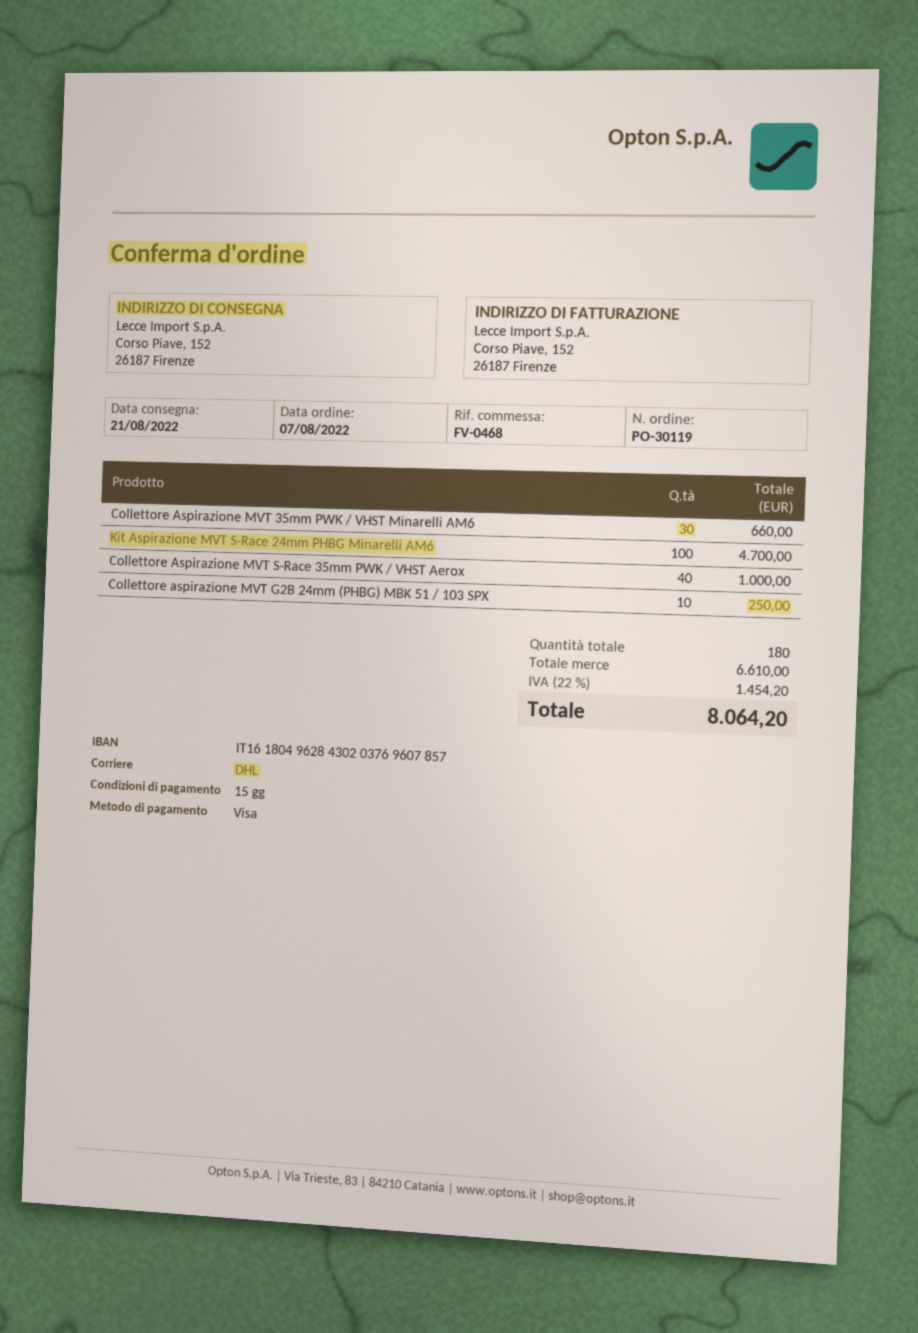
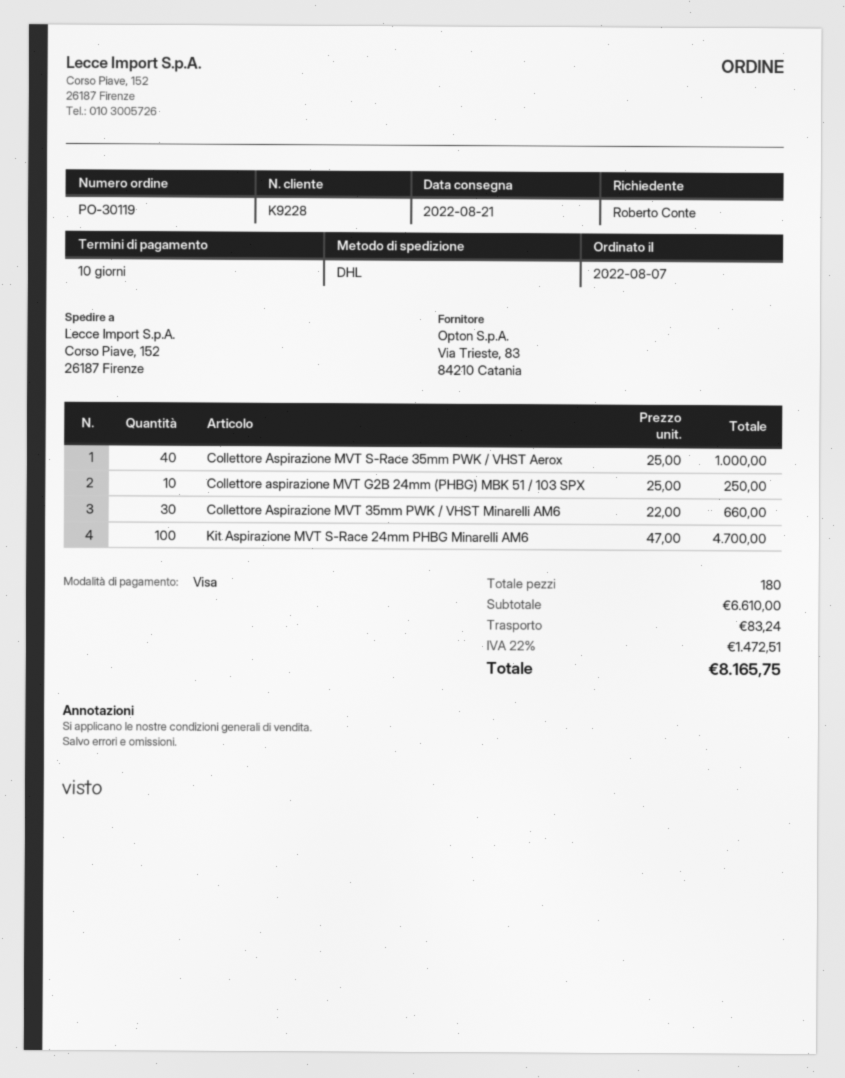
payment terms: 15 days -> 10 days
shipping: none -> 83.24
tax: 22% = 1454.20 -> 22% = 1472.51
total: 8064.20 -> 8165.75

